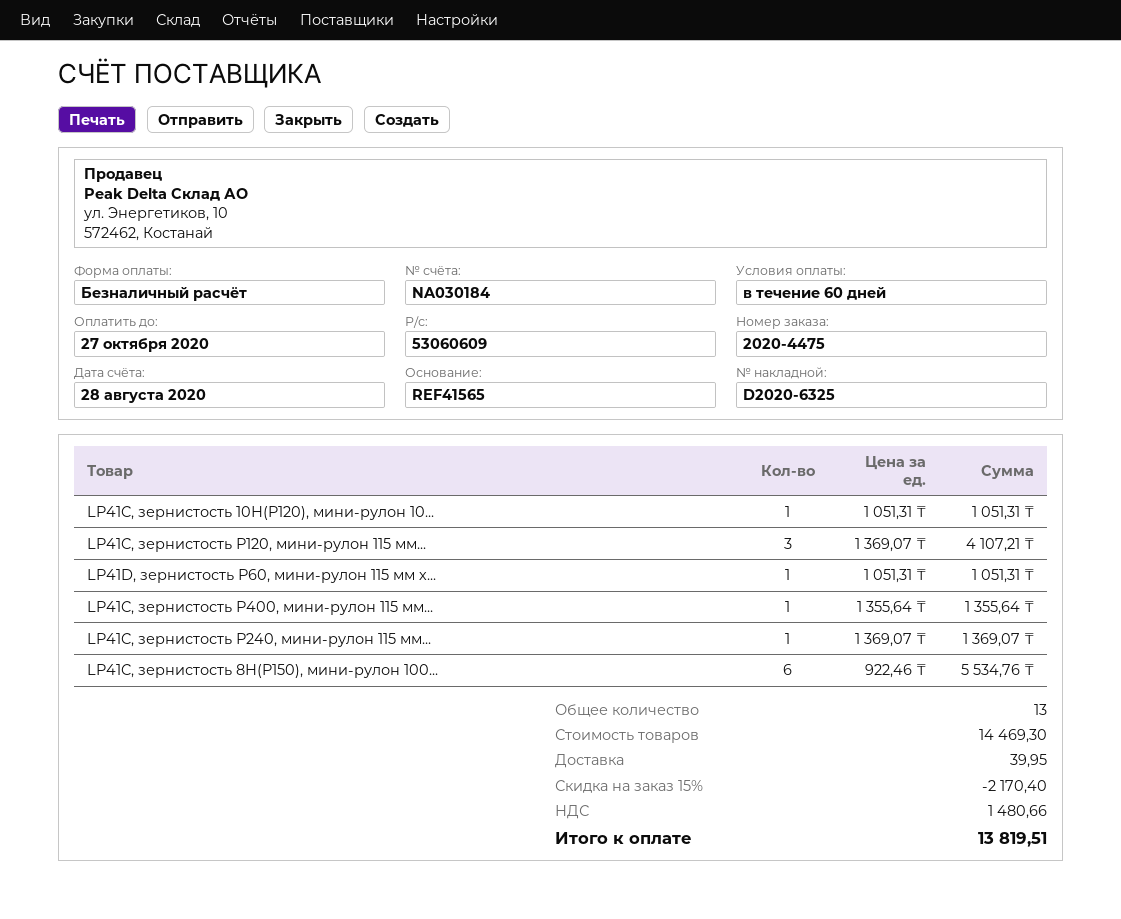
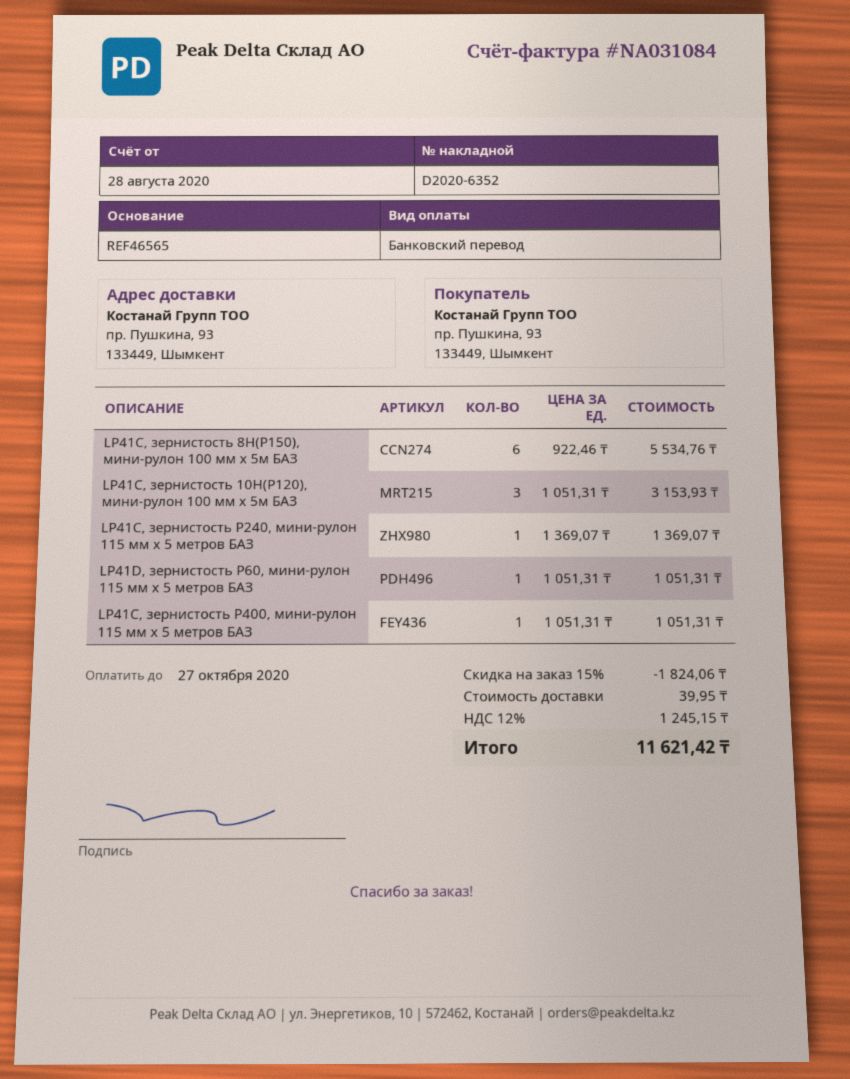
delivery note number: D2020-6325 -> D2020-6352
invoice number: NA030184 -> NA031084
reference: REF41565 -> REF46565
LP41C, зернистость 10Н(P120), мини-рулон 10...: 1 x 1051.31 = 1051.31 -> 3 x 1051.31 = 3153.93
LP41C, зернистость Р120, мини-рулон 115 мм...: 3 x 1369.07 = 4107.21 -> none
LP41C, зернистость Р400, мини-рулон 115 мм...: 1 x 1355.64 = 1355.64 -> 1 x 1051.31 = 1051.31
discount: 15% = 2170.40 -> 15% = 1824.06
tax: 1480.66 -> 1245.15
total: 13819.51 -> 11621.42

